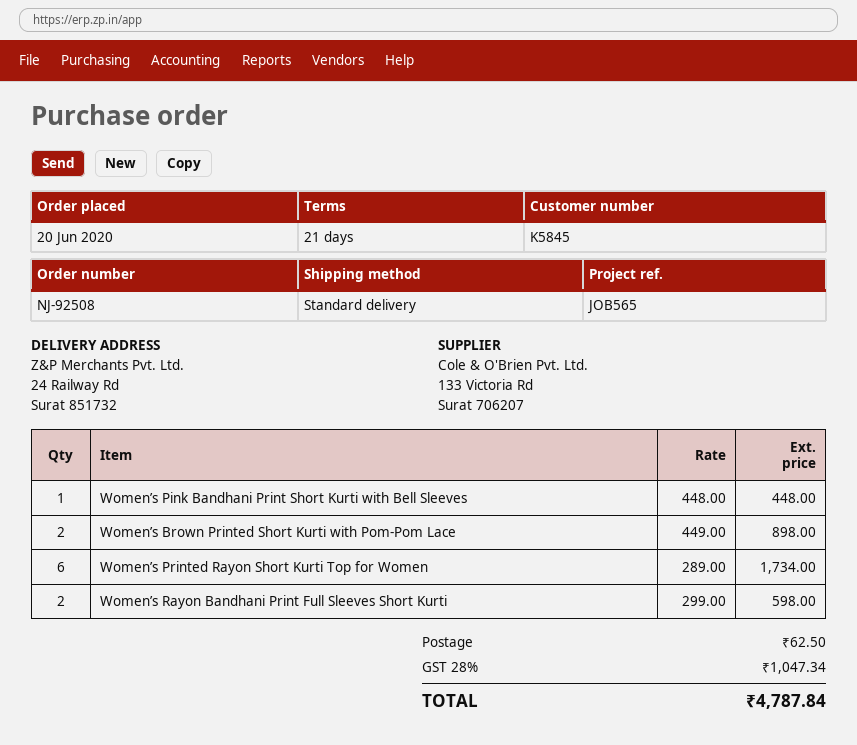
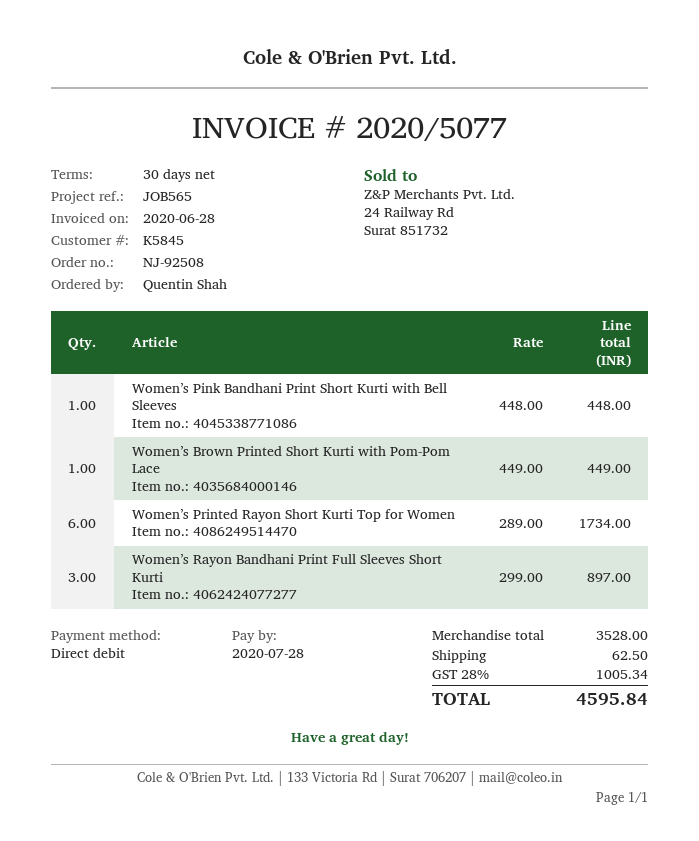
payment terms: 21 days -> 30 days
Women’s Brown Printed Short Kurti with Pom-Pom Lace: 2 x 449.00 = 898.00 -> 1 x 449.00 = 449.00
Women’s Rayon Bandhani Print Full Sleeves Short Kurti: 2 x 299.00 = 598.00 -> 3 x 299.00 = 897.00
tax: 28% = 1047.34 -> 28% = 1005.34
total: 4787.84 -> 4595.84

